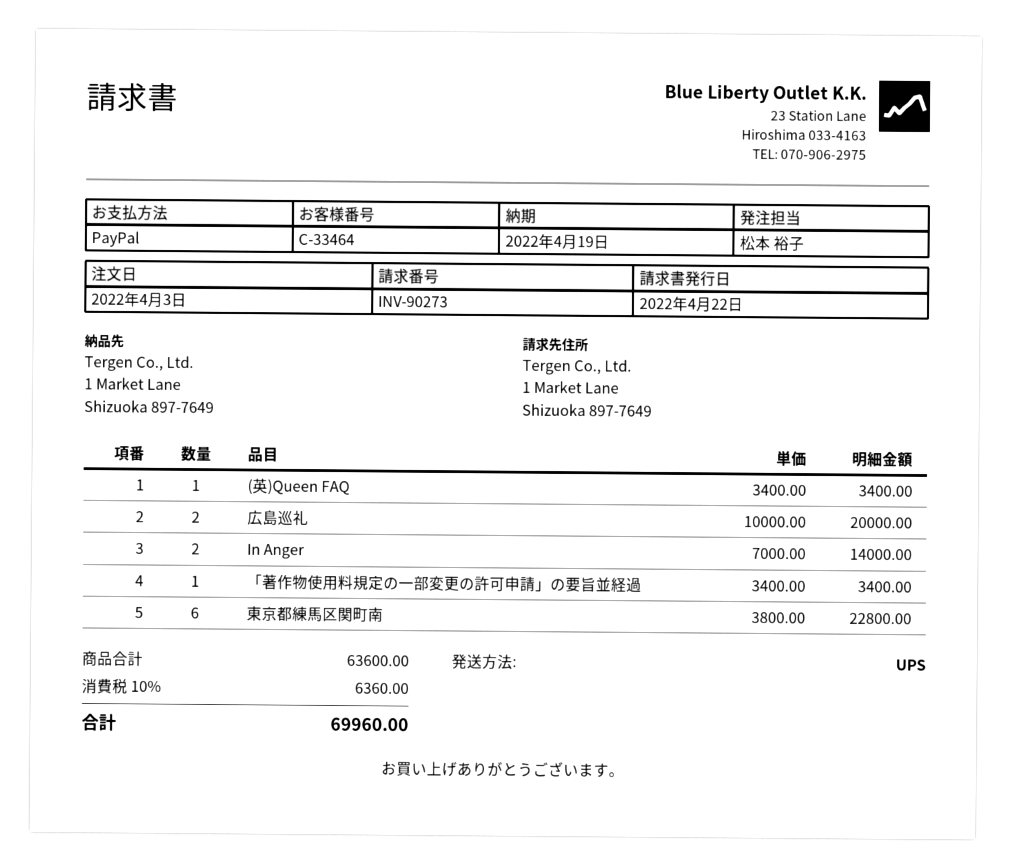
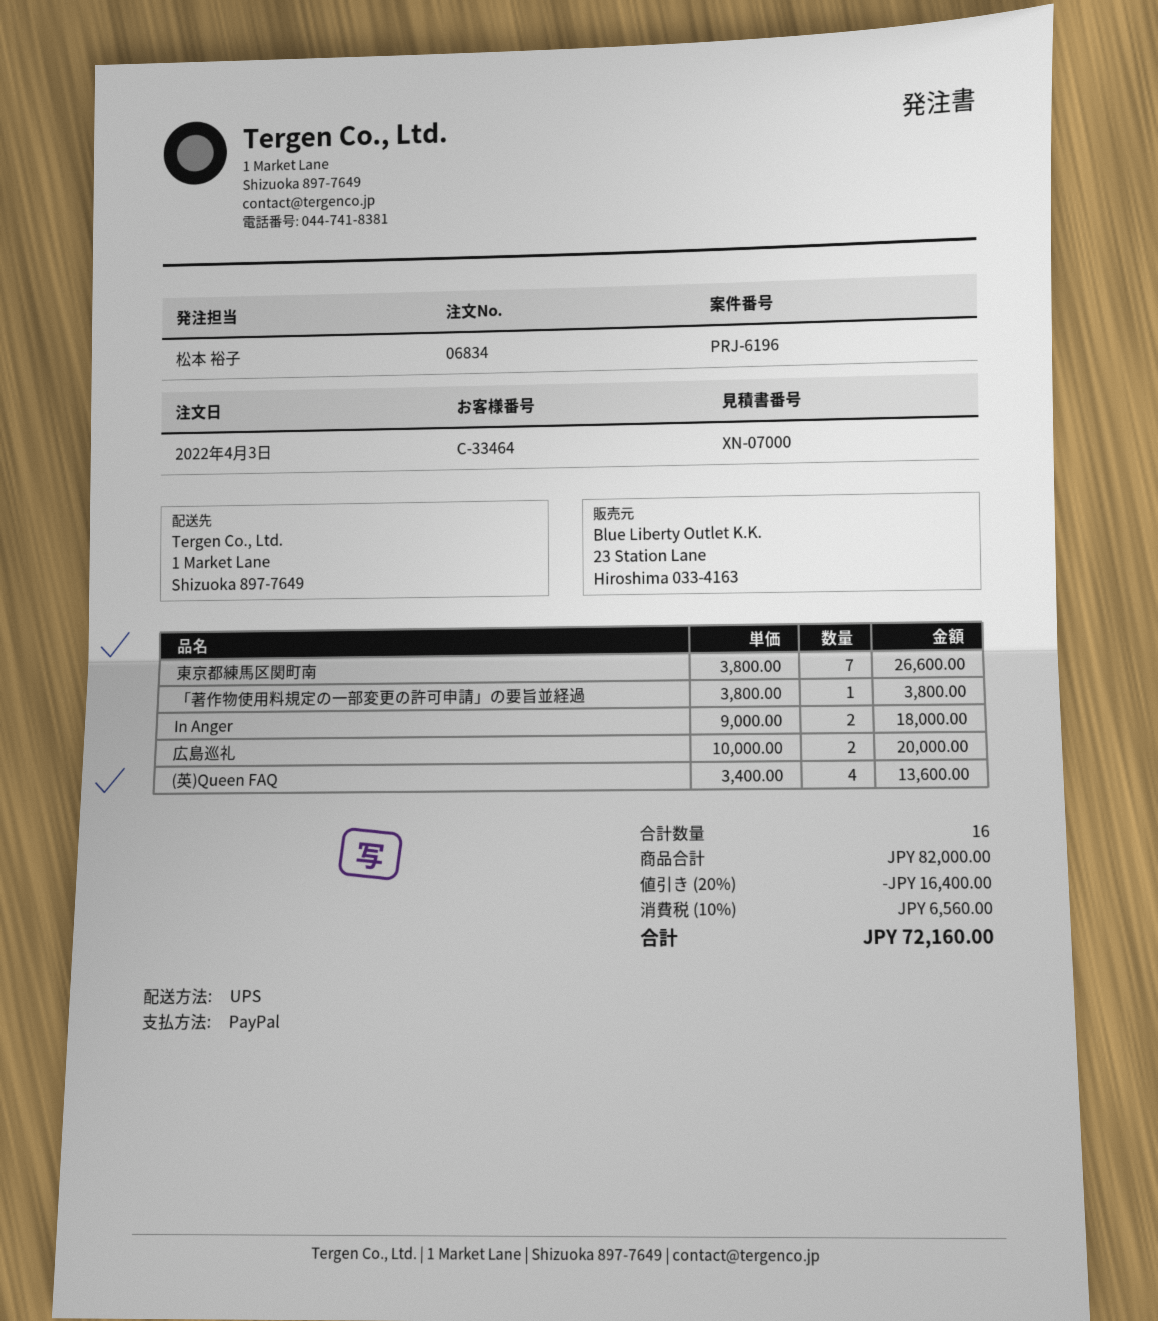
(英)Queen FAQ: 1 x 3400.00 = 3400.00 -> 4 x 3400.00 = 13600.00
In Anger: 2 x 7000.00 = 14000.00 -> 2 x 9000.00 = 18000.00
「著作物使用料規定の一部変更の許可申請」の要旨並経過: 1 x 3400.00 = 3400.00 -> 1 x 3800.00 = 3800.00
東京都練馬区関町南: 6 x 3800.00 = 22800.00 -> 7 x 3800.00 = 26600.00
subtotal: 63600.00 -> 82000.00
discount: none -> 20% = 16400.00
tax: 10% = 6360.00 -> 10% = 6560.00
total: 69960.00 -> 72160.00

